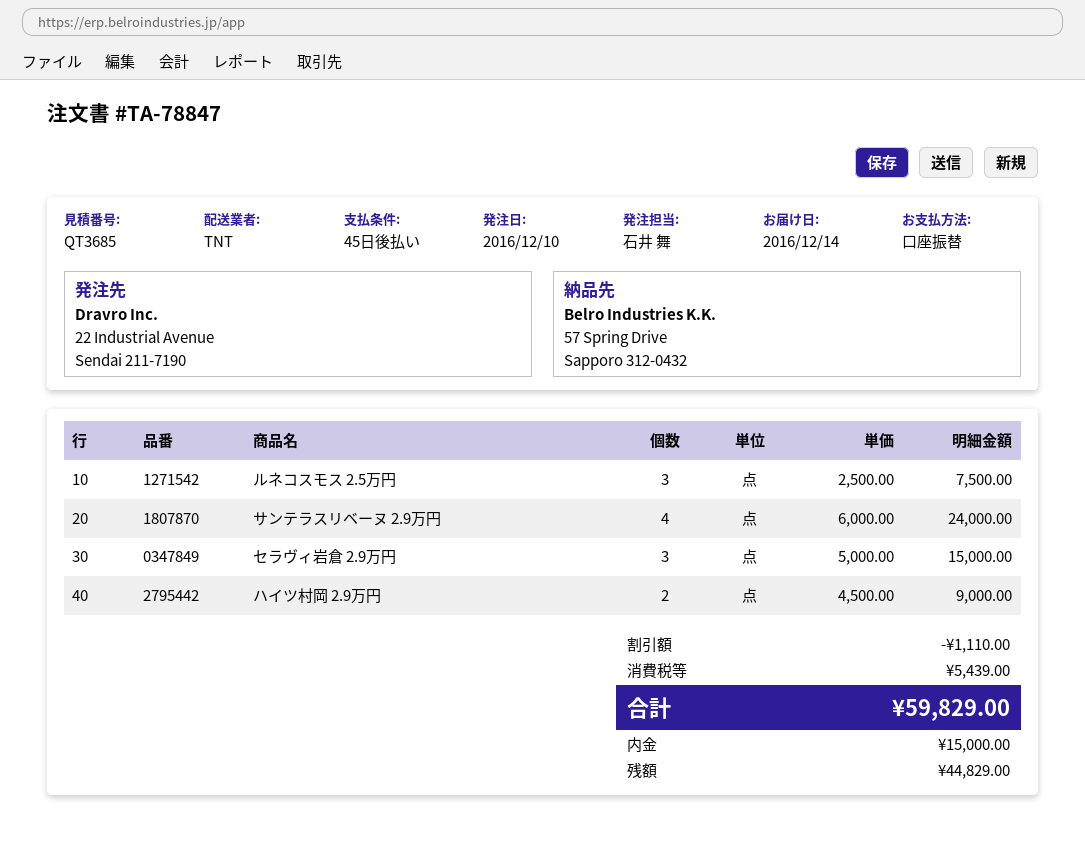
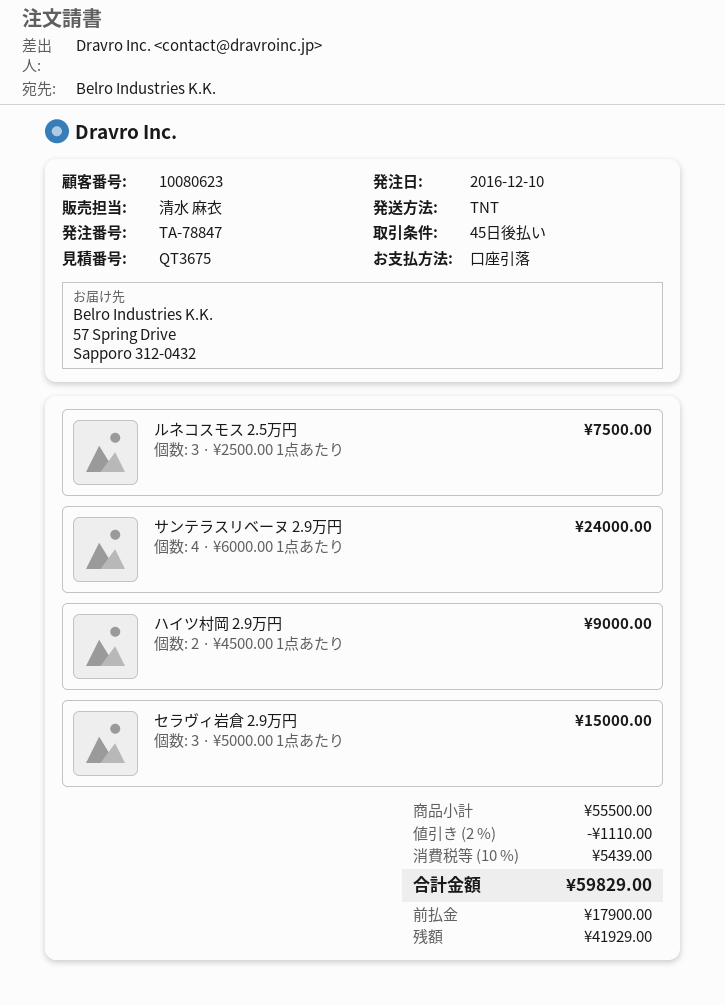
quote number: QT3685 -> QT3675
deposit: 15000.00 -> 17900.00
balance: 44829.00 -> 41929.00

